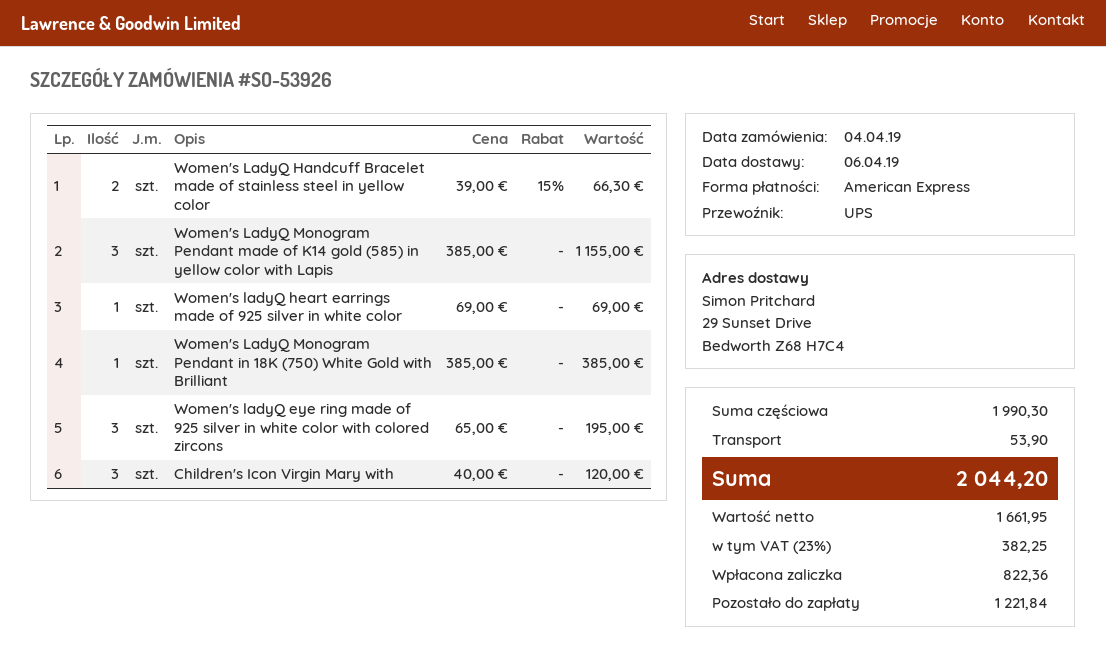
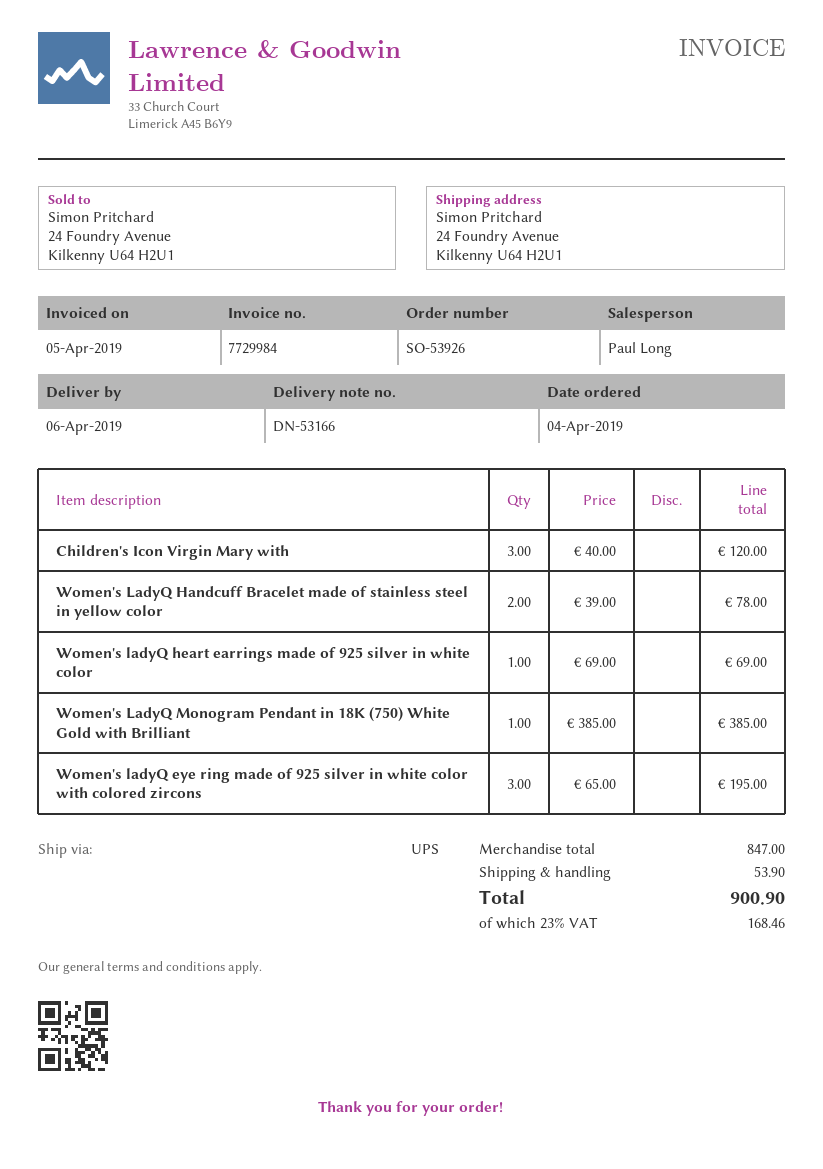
ship to: 29 Sunset Drive, Bedworth Z68 H7C4 -> 24 Foundry Avenue, Kilkenny U64 H2U1
Women's LadyQ Handcuff Bracelet made of stainless steel in yellow color: 2 x 39.00 - 15% = 66.30 -> 2 x 39.00 = 78.00
Women's LadyQ Monogram Pendant made of K14 gold (585) in yellow color with Lapis: 3 x 385.00 = 1155.00 -> none
subtotal: 1990.30 -> 847.00
tax: 23% = 382.25 -> 23% = 168.46
total: 2044.20 -> 900.90

